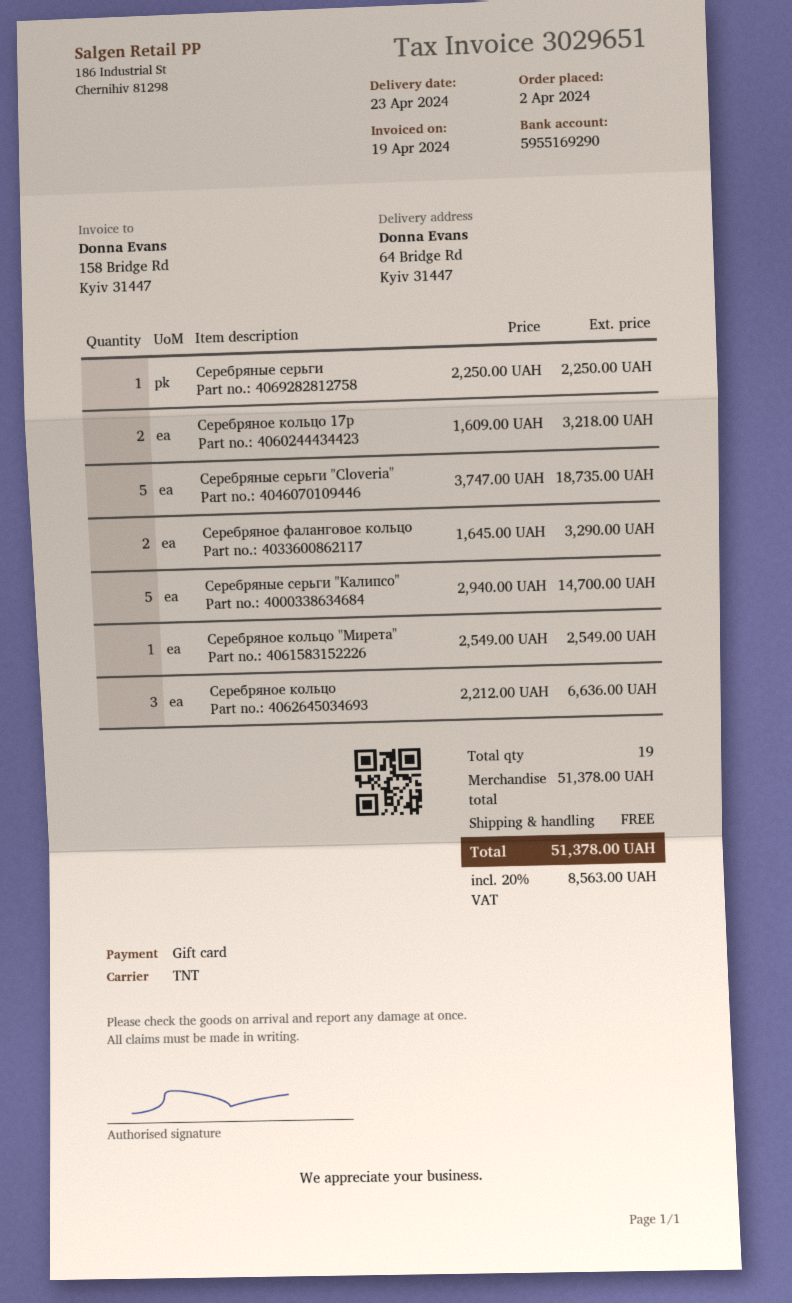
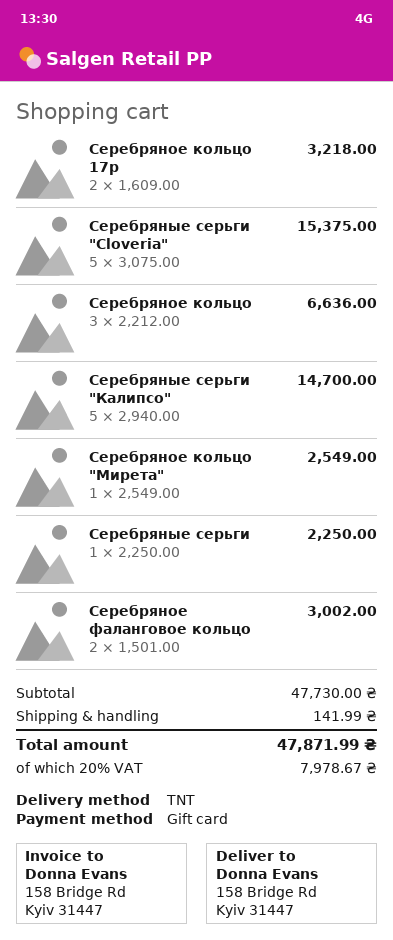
ship to: 64 Bridge Rd, Kyiv 31447 -> 158 Bridge Rd, Kyiv 31447
Серебряные серьги "Cloveria": 5 x 3747.00 = 18735.00 -> 5 x 3075.00 = 15375.00
Серебряное фаланговое кольцо: 2 x 1645.00 = 3290.00 -> 2 x 1501.00 = 3002.00
subtotal: 51378.00 -> 47730.00
shipping: 0.00 -> 141.99
tax: 20% = 8563.00 -> 20% = 7978.67
total: 51378.00 -> 47871.99

